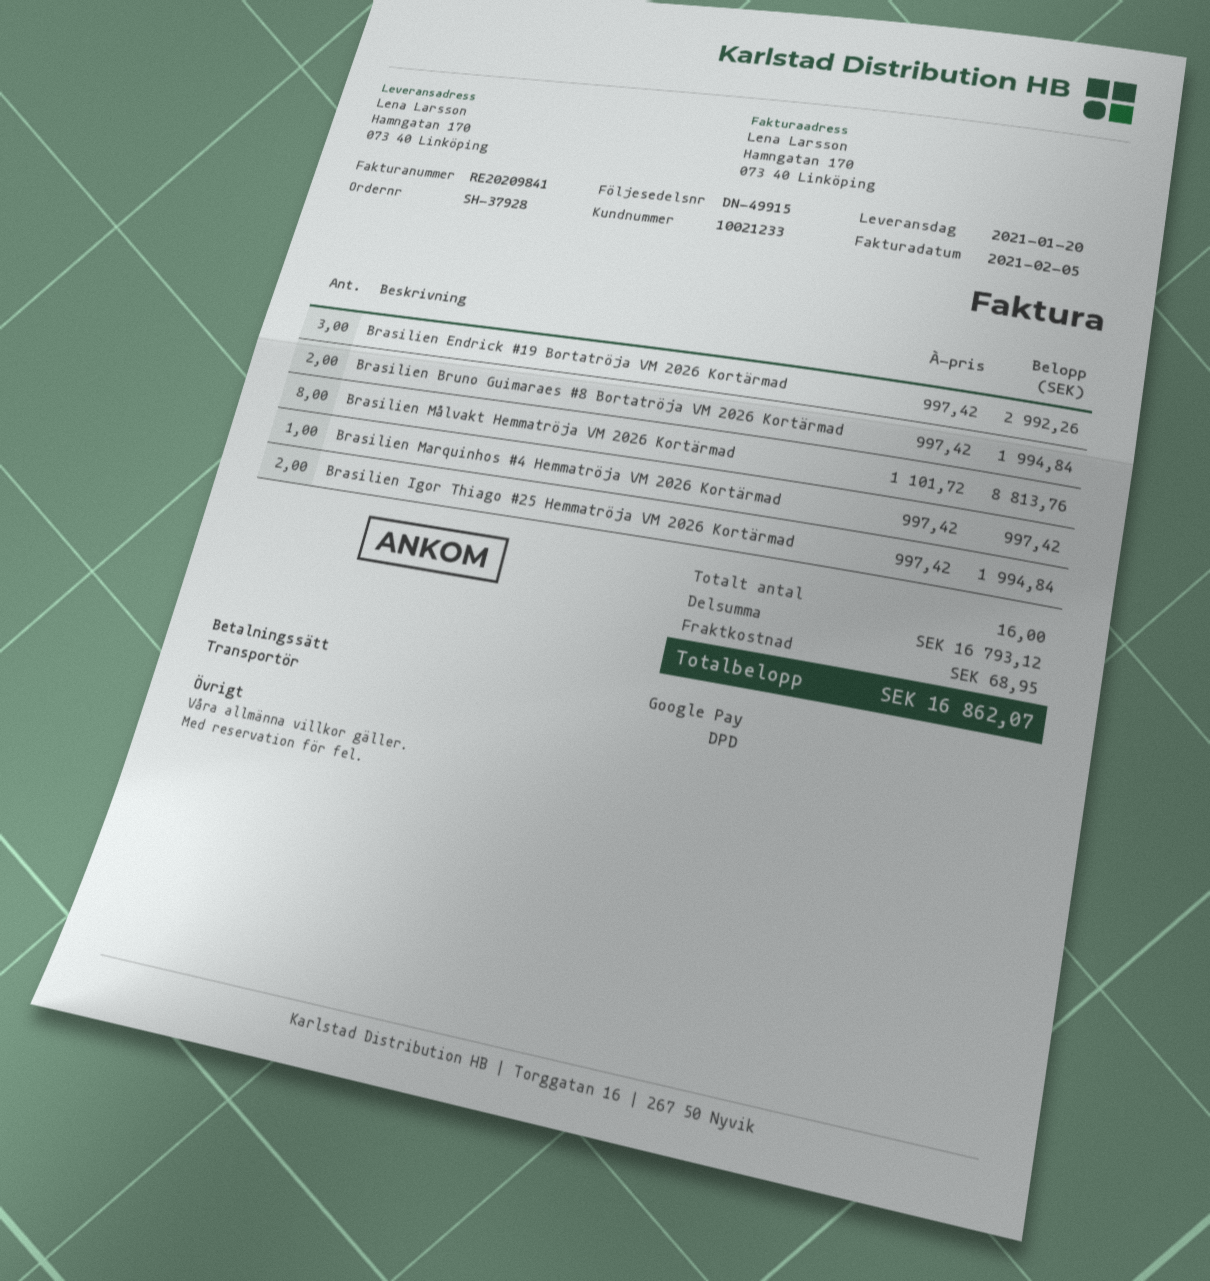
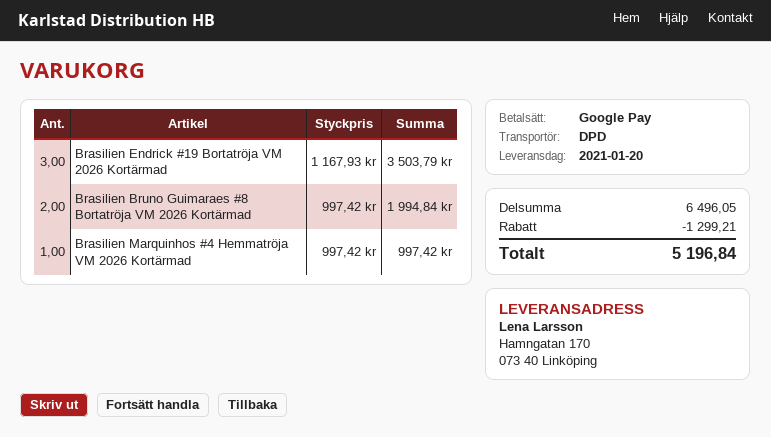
Brasilien Endrick #19 Bortatröja VM 2026 Kortärmad: 3 x 997.42 = 2992.26 -> 3 x 1167.93 = 3503.79
Brasilien Målvakt Hemmatröja VM 2026 Kortärmad: 8 x 1101.72 = 8813.76 -> none
Brasilien Igor Thiago #25 Hemmatröja VM 2026 Kortärmad: 2 x 997.42 = 1994.84 -> none
subtotal: 16793.12 -> 6496.05
discount: none -> 1299.21
shipping: 68.95 -> none
total: 16862.07 -> 5196.84

